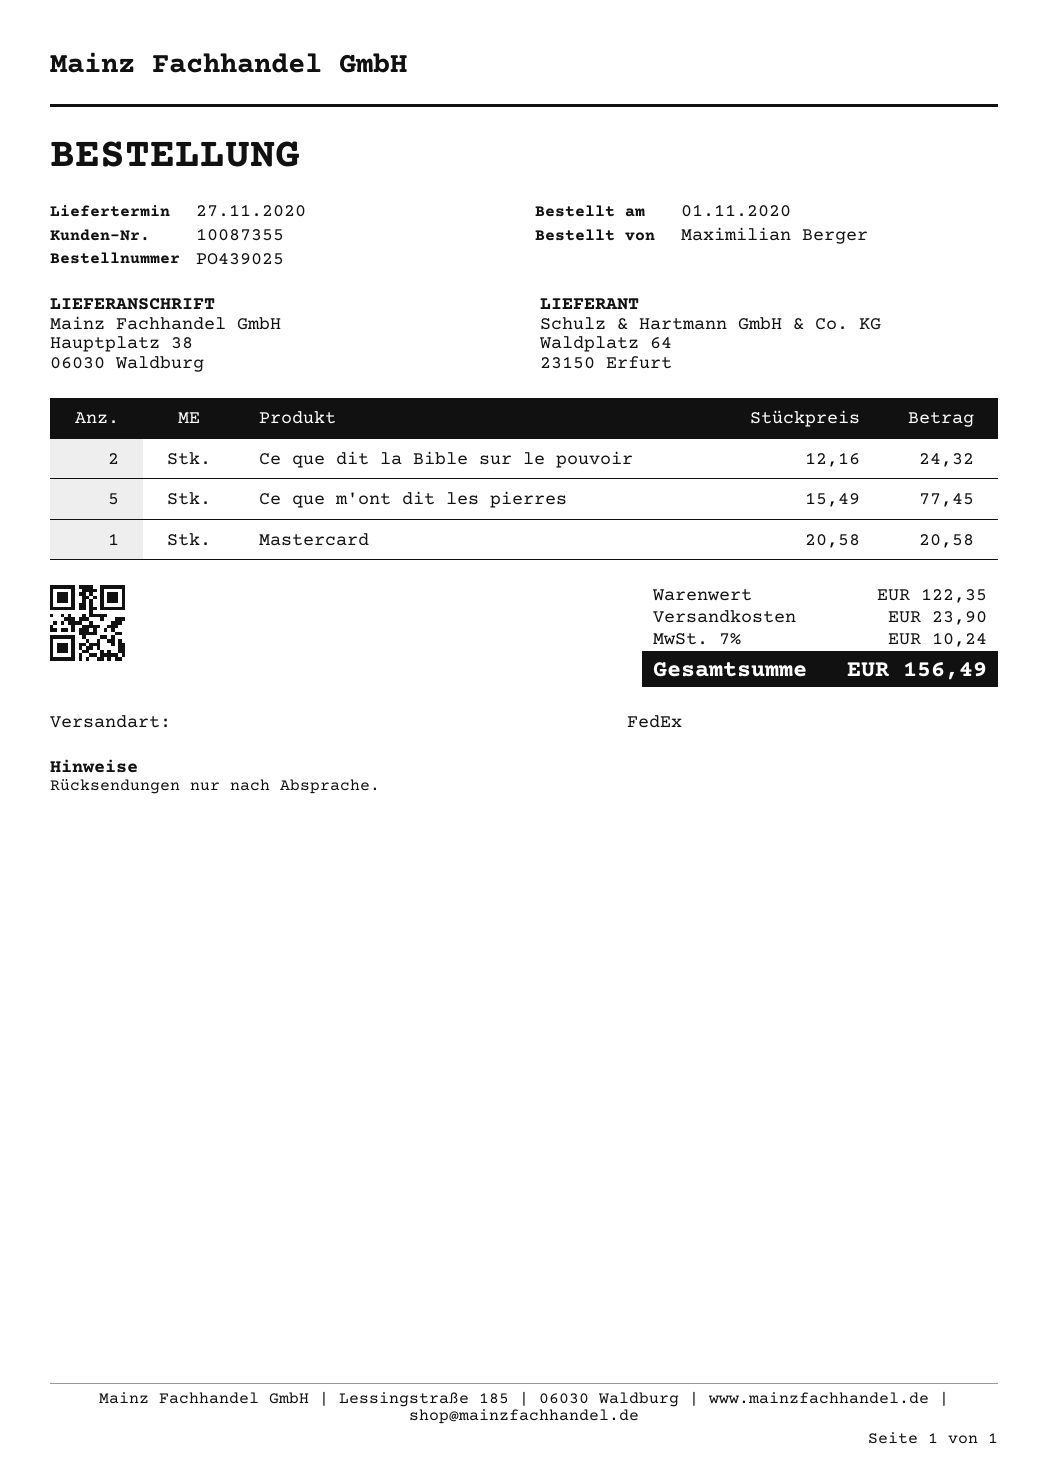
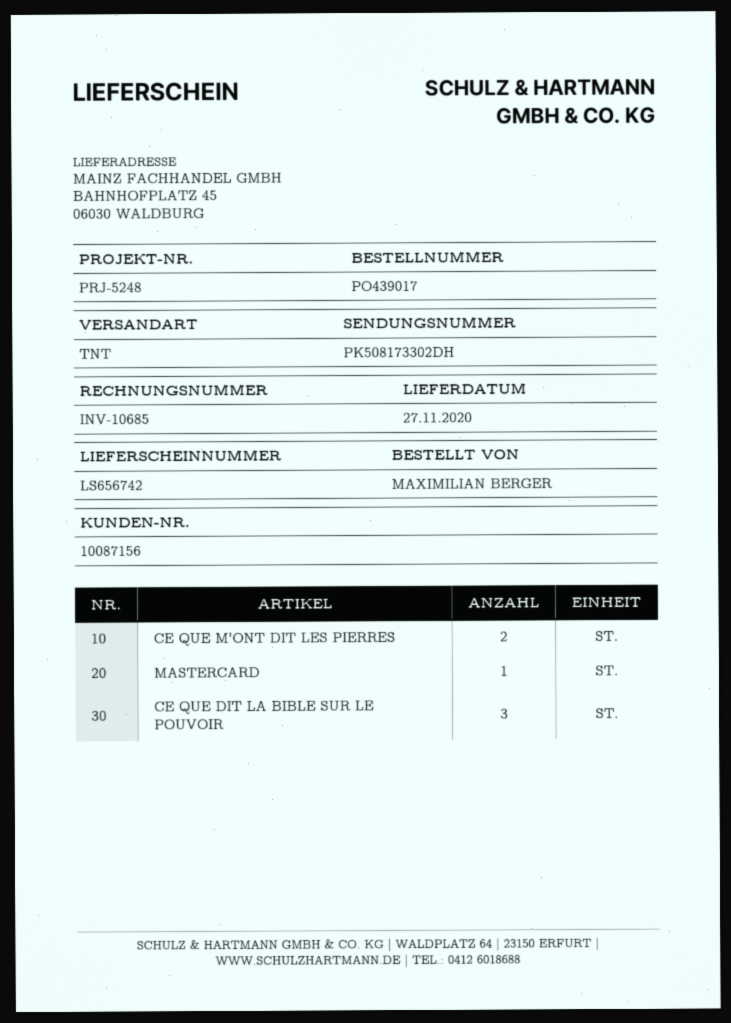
order number: PO439025 -> PO439017
customer number: 10087355 -> 10087156
shipping method: FedEx -> TNT
ship to: Hauptplatz 38, 06030 Waldburg -> BAHNHOFPLATZ 45, 06030 WALDBURG
Ce que dit la Bible sur le pouvoir: 2 -> 3
Ce que m'ont dit les pierres: 5 -> 2

